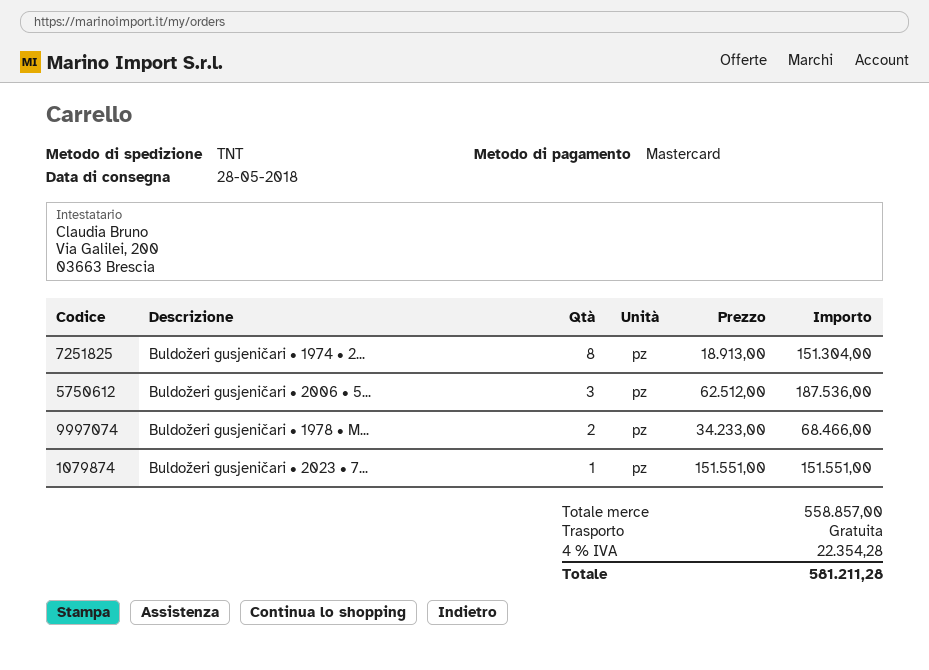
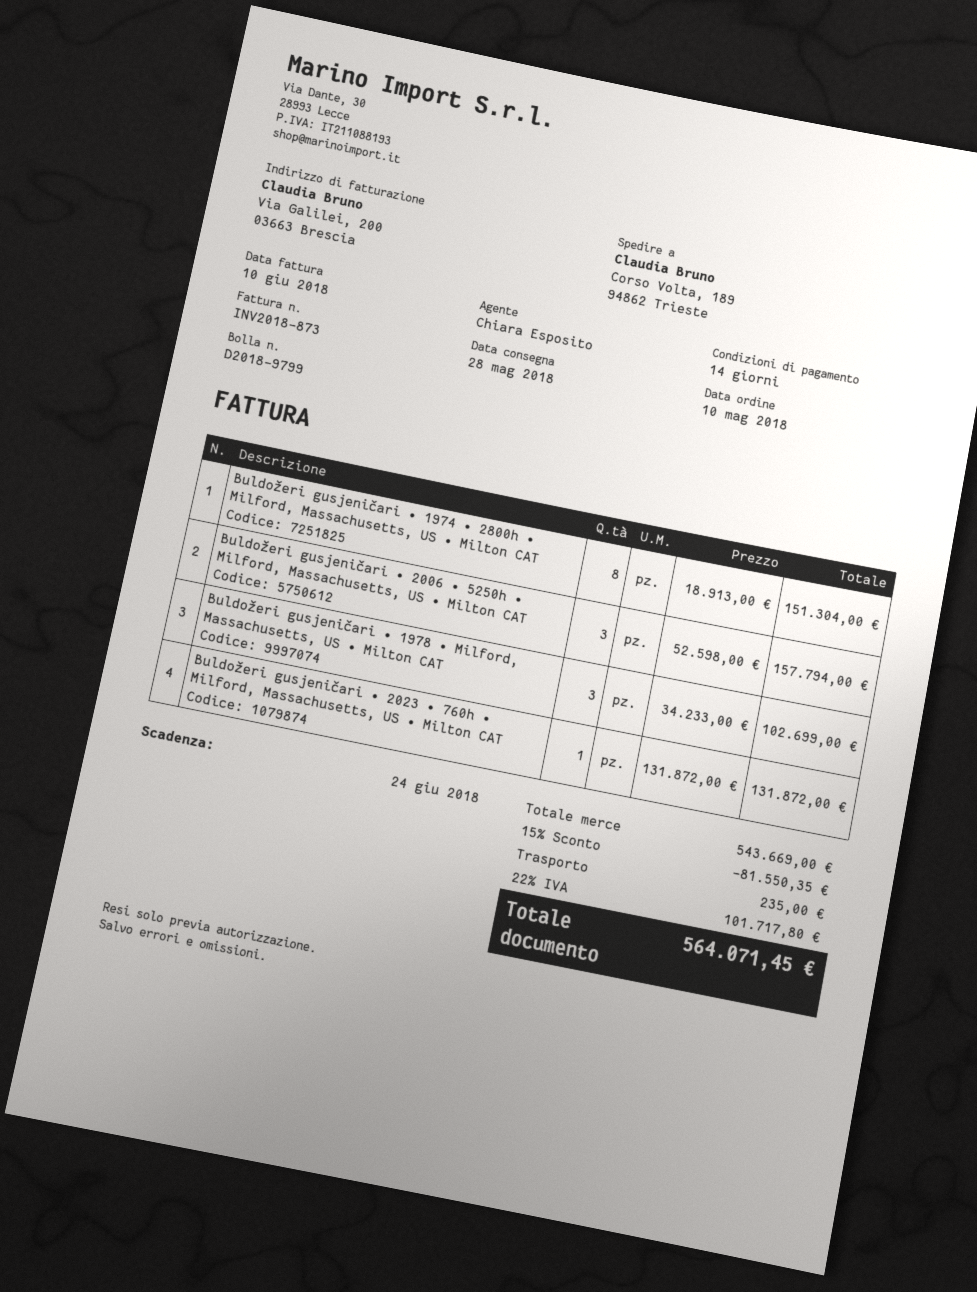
Buldožeri gusjeničari • 2006 • 5...: 3 x 62512.00 = 187536.00 -> 3 x 52598.00 = 157794.00
Buldožeri gusjeničari • 1978 • M...: 2 x 34233.00 = 68466.00 -> 3 x 34233.00 = 102699.00
Buldožeri gusjeničari • 2023 • 7...: 1 x 151551.00 = 151551.00 -> 1 x 131872.00 = 131872.00
subtotal: 558857.00 -> 543669.00
discount: none -> 15% = 81550.35
shipping: 0.00 -> 235.00
tax: 4% = 22354.28 -> 22% = 101717.80
total: 581211.28 -> 564071.45

